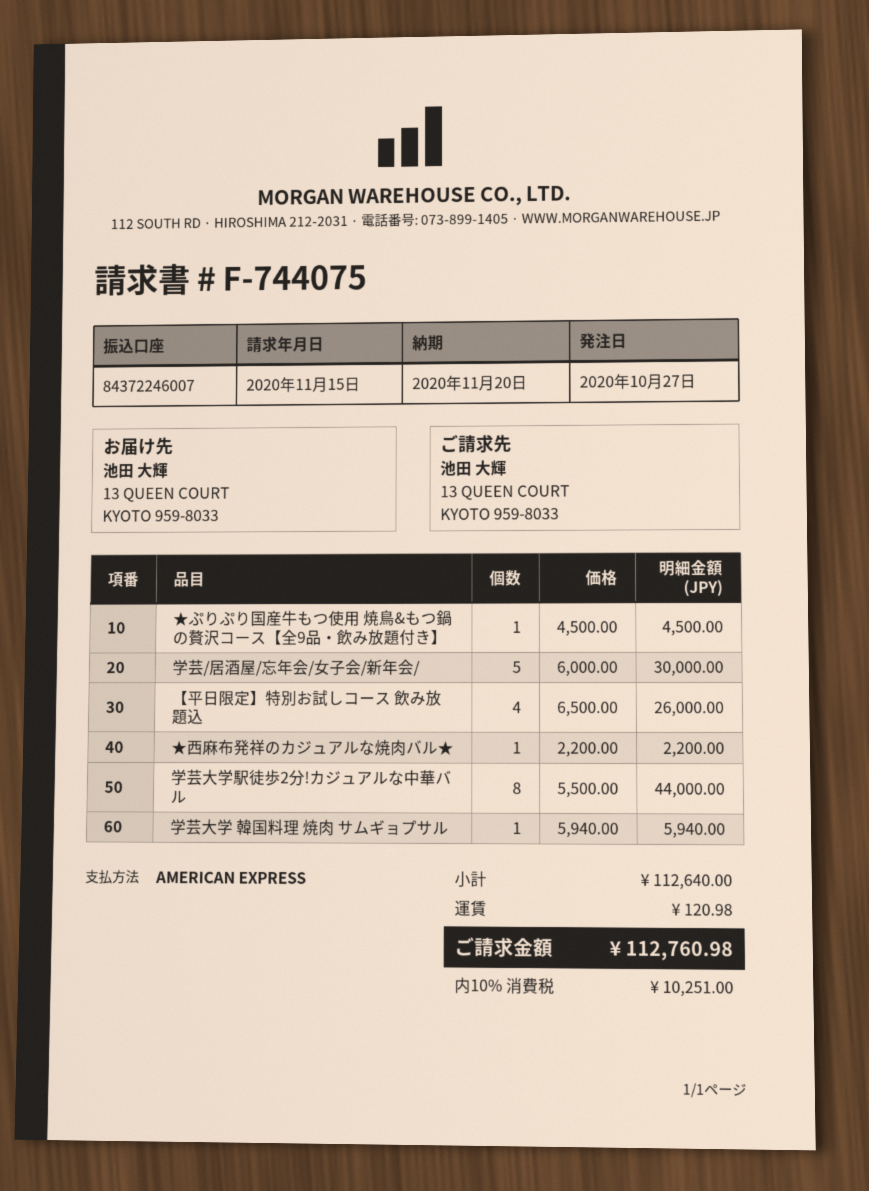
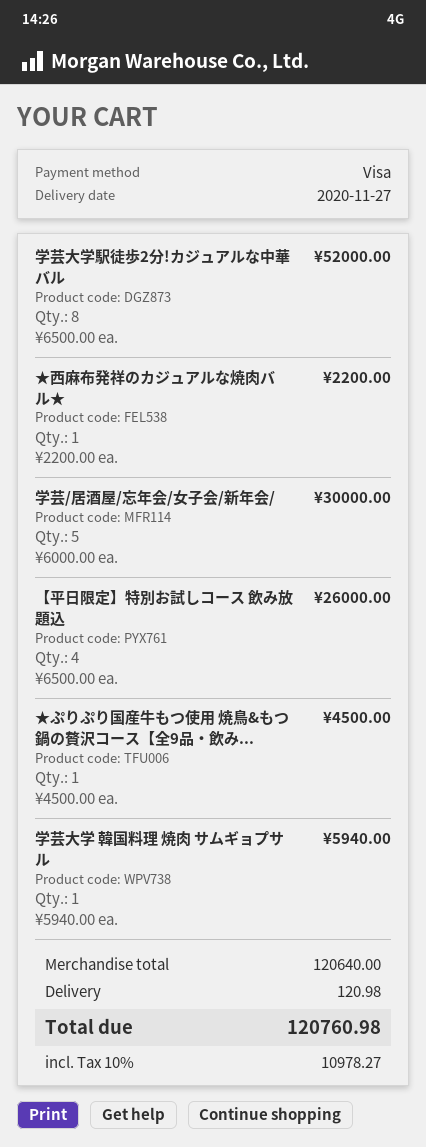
delivery date: 2020-11-20 -> 2020-11-27
payment method: American Express -> Visa
学芸大学駅徒歩2分!カジュアルな中華バル: 8 x 5500.00 = 44000.00 -> 8 x 6500.00 = 52000.00
subtotal: 112640.00 -> 120640.00
tax: 10% = 10251.00 -> 10% = 10978.27
total: 112760.98 -> 120760.98

